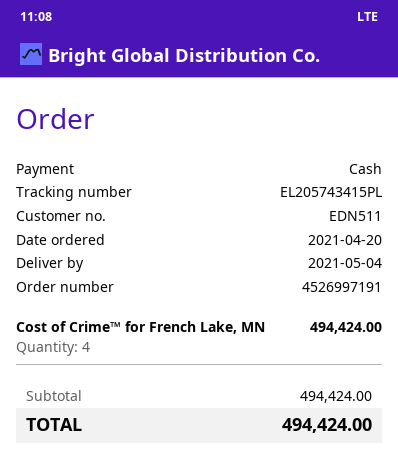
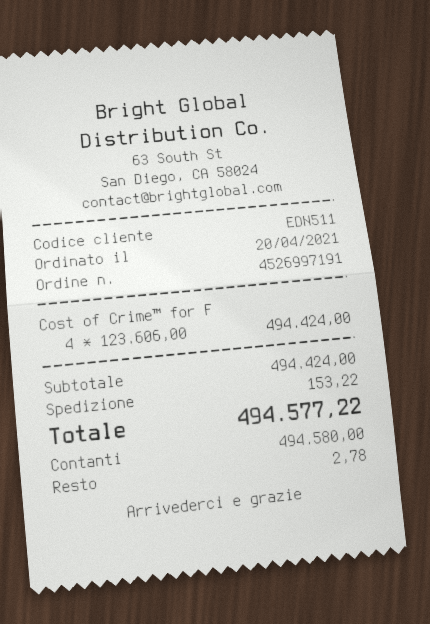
shipping: none -> 153.22
total: 494424.00 -> 494577.22

